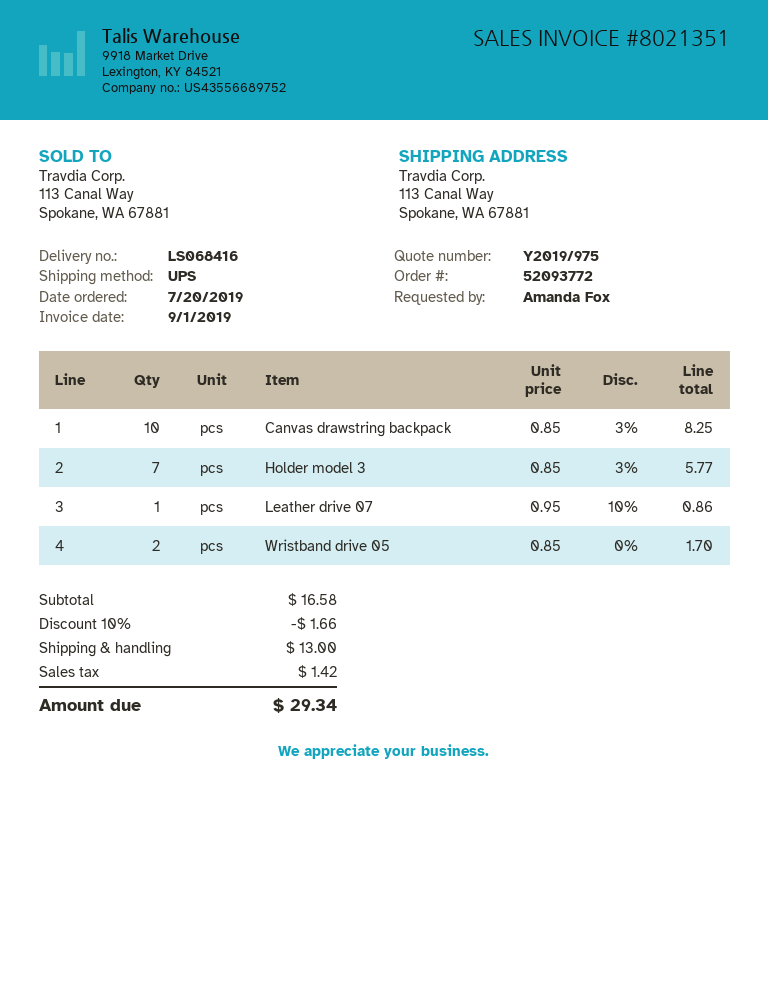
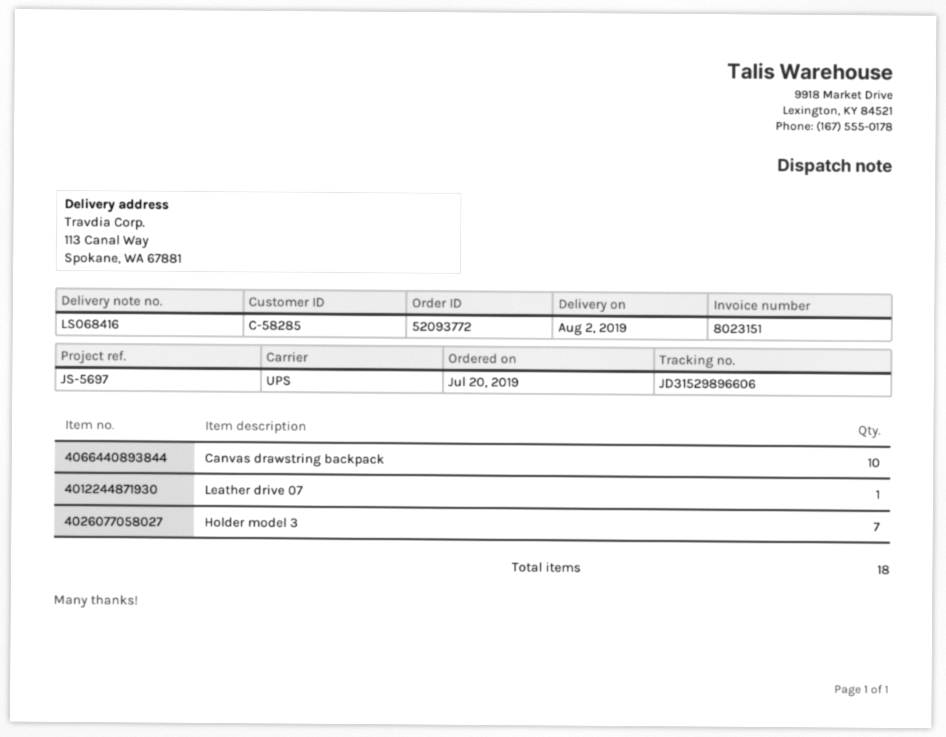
invoice number: 8021351 -> 8023151
Wristband drive 05: 2 -> none

